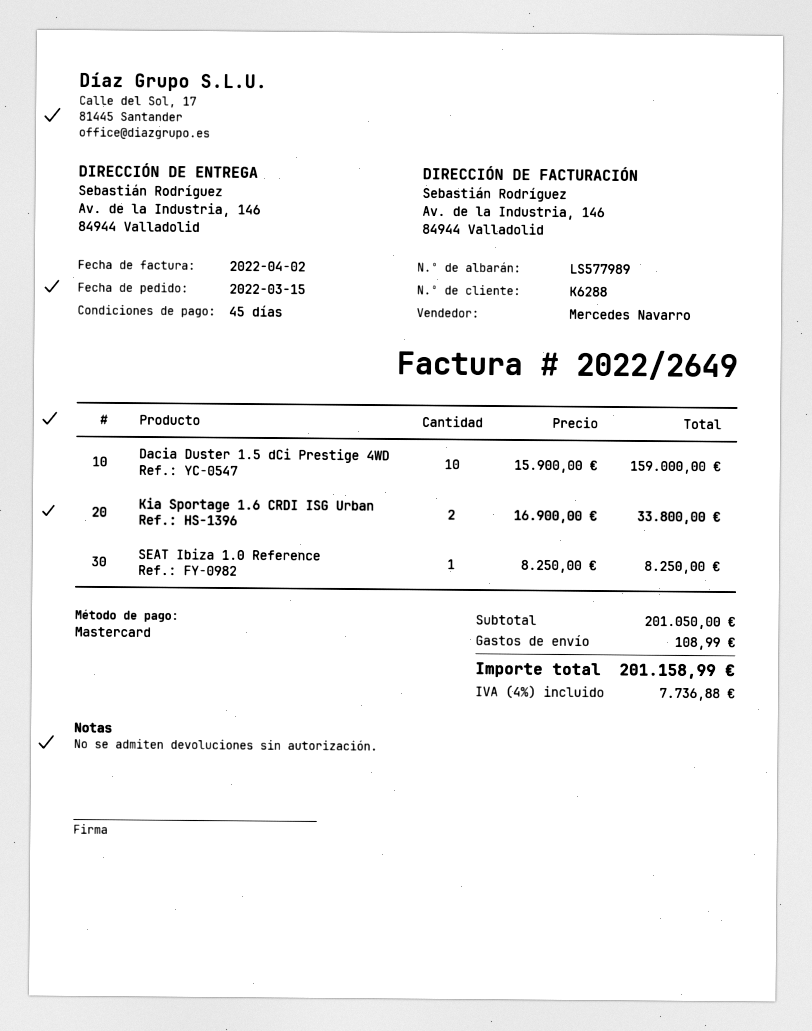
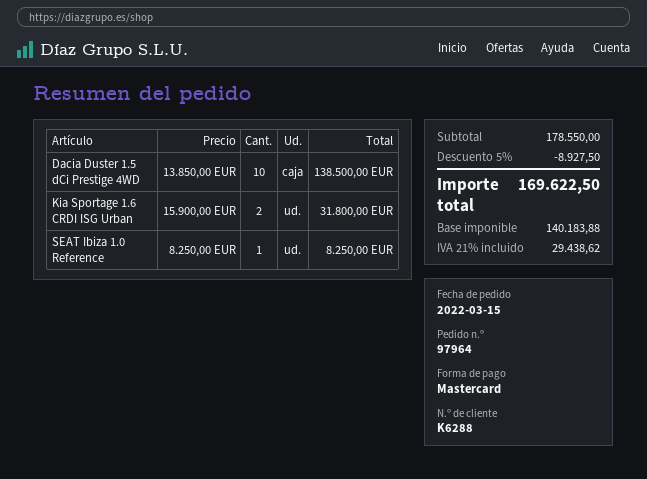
Dacia Duster 1.5 dCi Prestige 4WD: 10 x 15900.00 = 159000.00 -> 10 x 13850.00 = 138500.00
Kia Sportage 1.6 CRDI ISG Urban: 2 x 16900.00 = 33800.00 -> 2 x 15900.00 = 31800.00
subtotal: 201050.00 -> 178550.00
discount: none -> 5% = 8927.50
shipping: 108.99 -> none
tax: 4% = 7736.88 -> 21% = 29438.62
total: 201158.99 -> 169622.50

